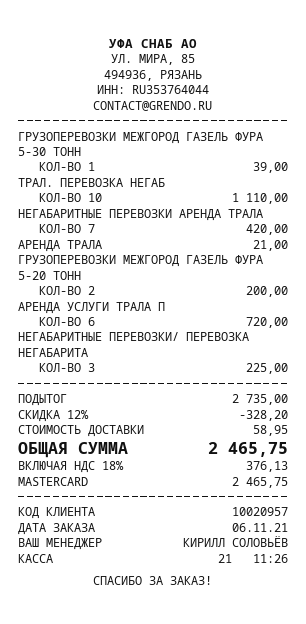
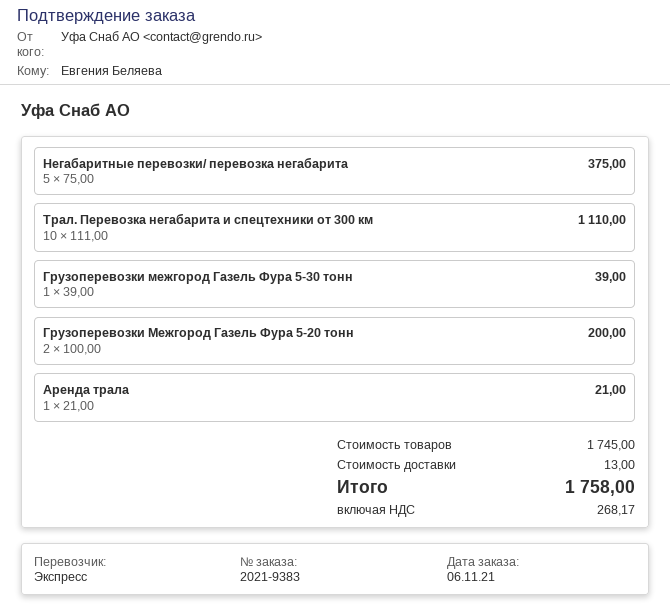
НЕГАБАРИТНЫЕ ПЕРЕВОЗКИ АРЕНДА ТРАЛА: 7 for 420.00 -> none
АРЕНДА УСЛУГИ ТРАЛА П: 6 for 720.00 -> none
НЕГАБАРИТНЫЕ ПЕРЕВОЗКИ/ ПЕРЕВОЗКА НЕГАБАРИТА: 3 for 225.00 -> 5 for 375.00
subtotal: 2735.00 -> 1745.00
discount: 12% = 328.20 -> none
shipping: 58.95 -> 13.00
tax: 376.13 -> 268.17
total: 2465.75 -> 1758.00

